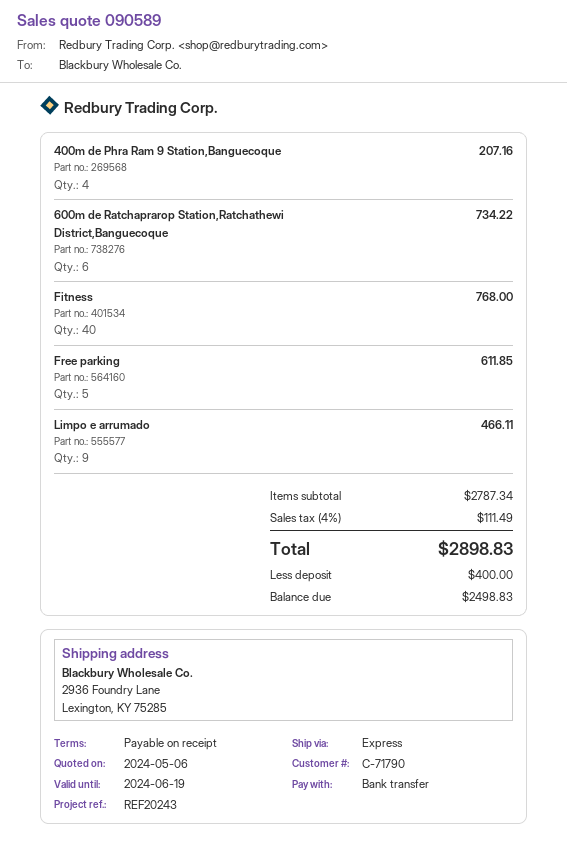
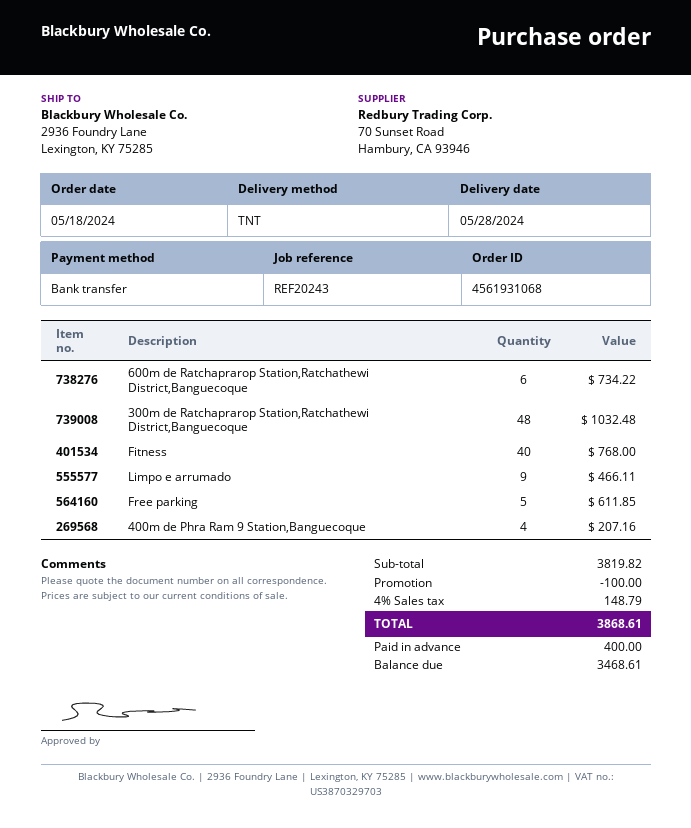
shipping method: express -> TNT
300m de Ratchaprarop Station,Ratchathewi District,Banguecoque: none -> 48 for 1032.48
subtotal: 2787.34 -> 3819.82
discount: none -> 100.00
tax: 4% = 111.49 -> 4% = 148.79
total: 2898.83 -> 3868.61
balance: 2498.83 -> 3468.61

